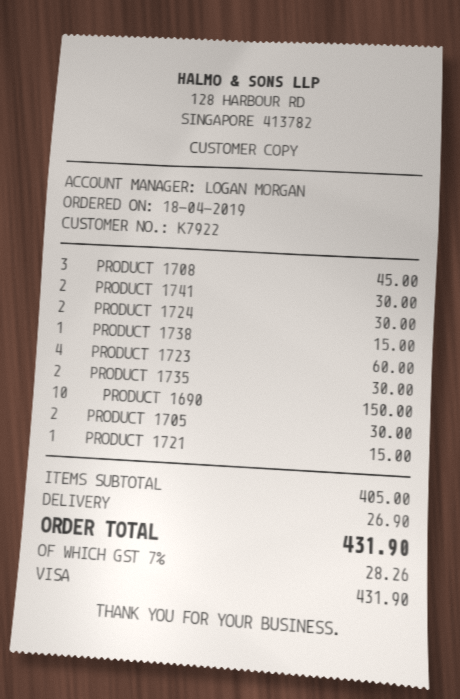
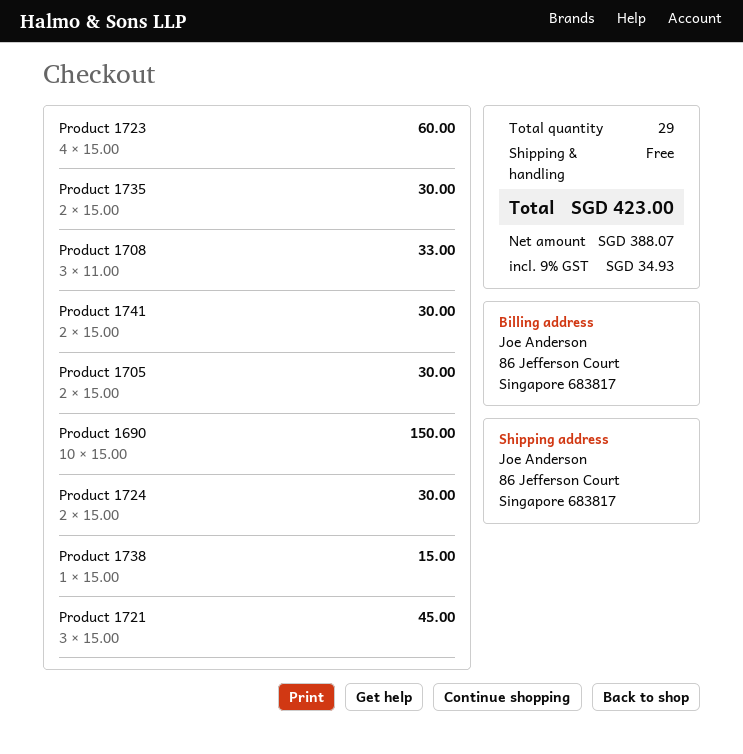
PRODUCT 1708: 3 for 45.00 -> 3 for 33.00
PRODUCT 1721: 1 for 15.00 -> 3 for 45.00
shipping: 26.90 -> 0.00
tax: 7% = 28.26 -> 9% = 34.93
total: 431.90 -> 423.00

